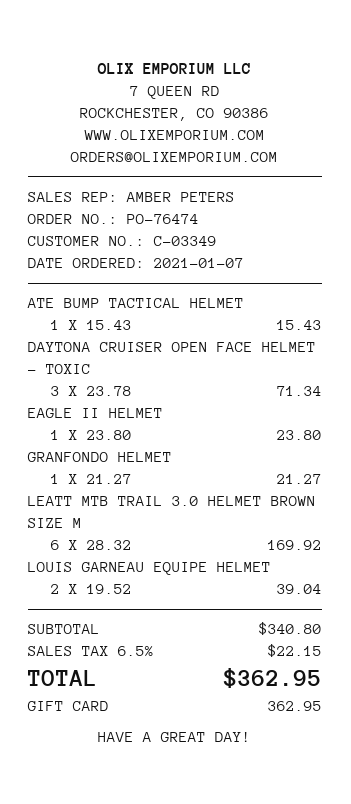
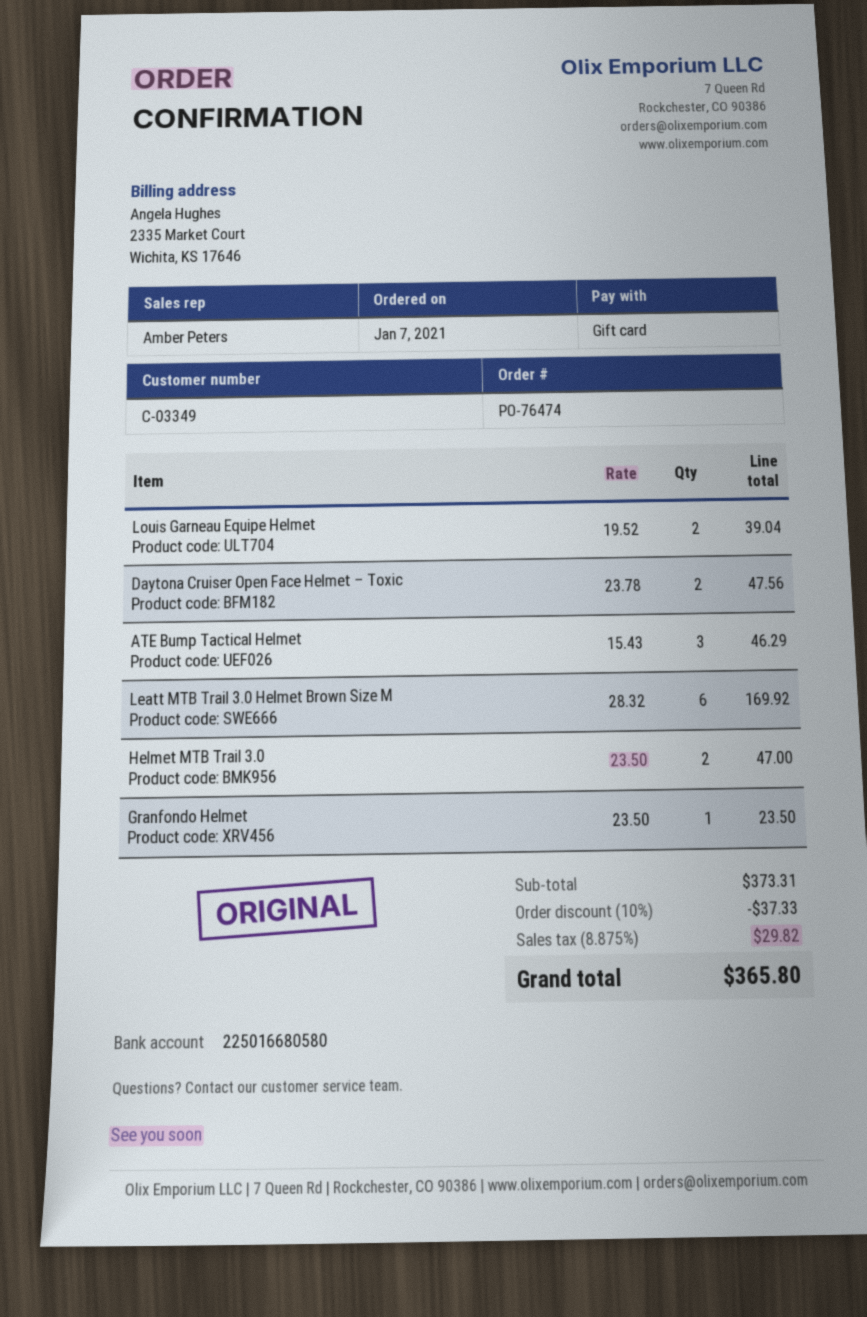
ATE BUMP TACTICAL HELMET: 1 x 15.43 = 15.43 -> 3 x 15.43 = 46.29
DAYTONA CRUISER OPEN FACE HELMET – TOXIC: 3 x 23.78 = 71.34 -> 2 x 23.78 = 47.56
EAGLE II HELMET: 1 x 23.80 = 23.80 -> none
GRANFONDO HELMET: 1 x 21.27 = 21.27 -> 1 x 23.50 = 23.50
Helmet MTB Trail 3.0: none -> 2 x 23.50 = 47.00
subtotal: 340.80 -> 373.31
discount: none -> 10% = 37.33
tax: 6.5% = 22.15 -> 8.875% = 29.82
total: 362.95 -> 365.80

